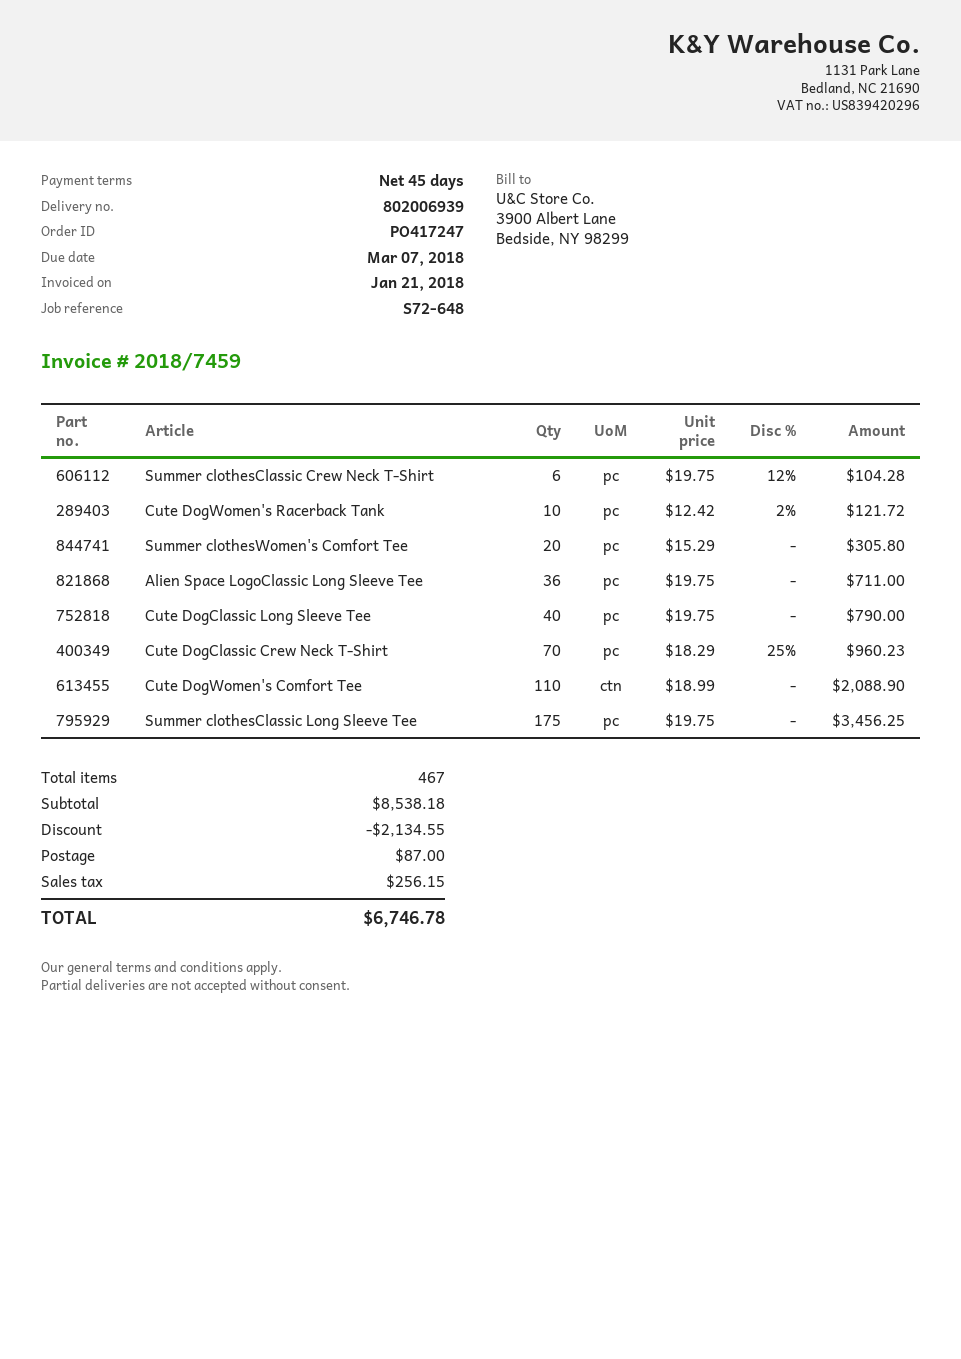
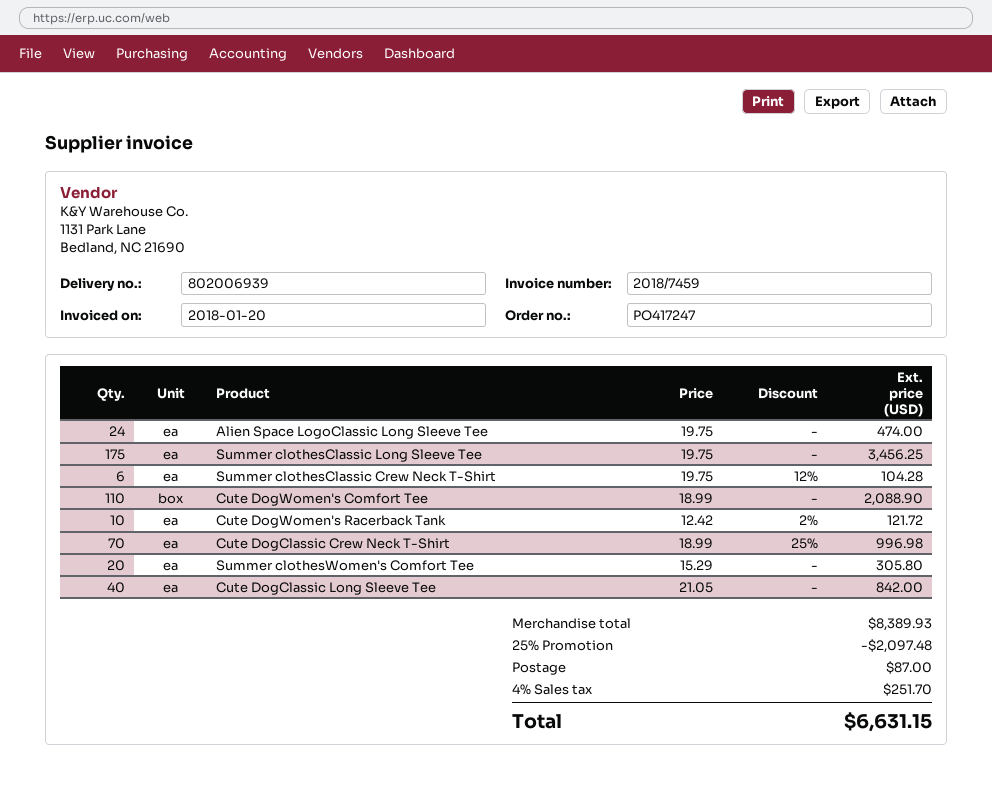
invoice date: 2018-01-21 -> 2018-01-20
Alien Space LogoClassic Long Sleeve Tee: 36 x 19.75 = 711.00 -> 24 x 19.75 = 474.00
Cute DogClassic Long Sleeve Tee: 40 x 19.75 = 790.00 -> 40 x 21.05 = 842.00
Cute DogClassic Crew Neck T-Shirt: 70 x 18.29 - 25% = 960.23 -> 70 x 18.99 - 25% = 996.98
subtotal: 8538.18 -> 8389.93
discount: 2134.55 -> 2097.48
tax: 256.15 -> 251.70
total: 6746.78 -> 6631.15

